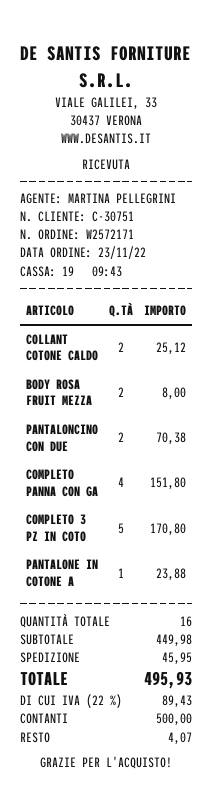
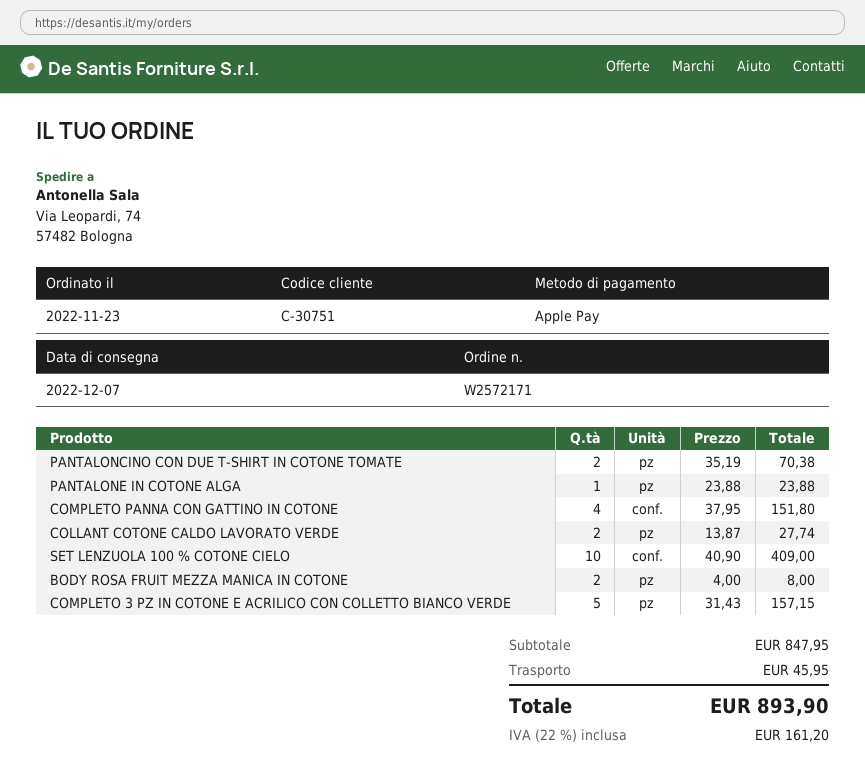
payment method: cash -> Apple Pay
COLLANT COTONE CALDO: 2 for 25.12 -> 2 for 27.74
COMPLETO 3 PZ IN COTO: 5 for 170.80 -> 5 for 157.15
SET LENZUOLA 100 % COTONE CIELO: none -> 10 for 409.00
subtotal: 449.98 -> 847.95
tax: 22% = 89.43 -> 22% = 161.20
total: 495.93 -> 893.90

